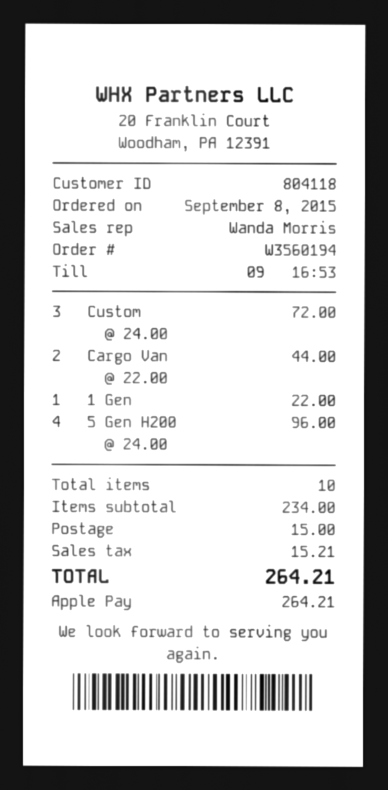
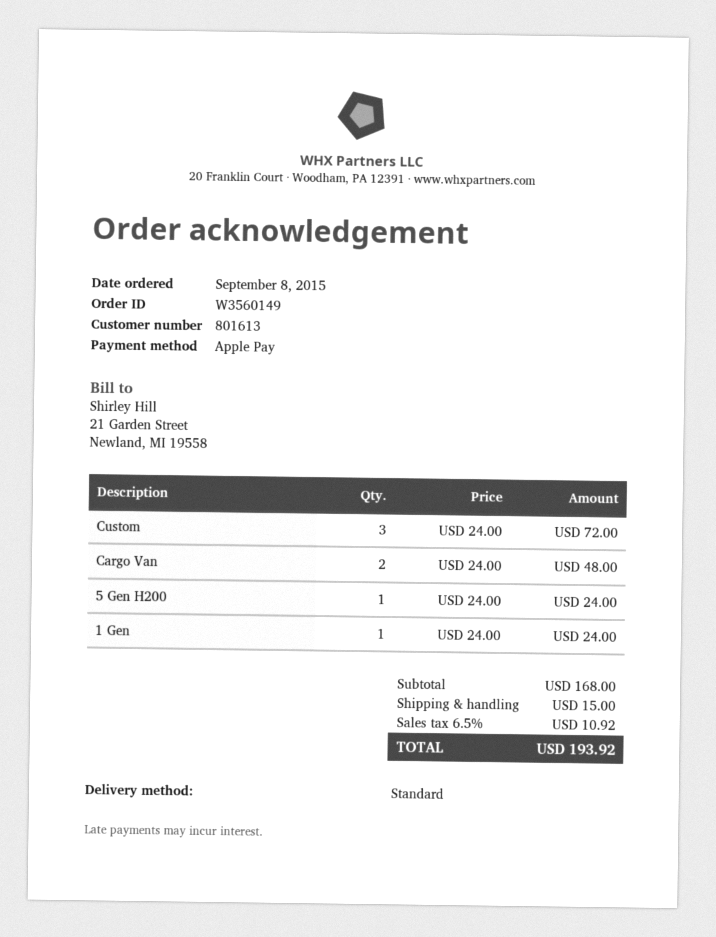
order number: W3560194 -> W3560149
customer number: 804118 -> 801613
Cargo Van: 2 x 22.00 = 44.00 -> 2 x 24.00 = 48.00
1 Gen: 1 x 22.00 = 22.00 -> 1 x 24.00 = 24.00
5 Gen H200: 4 x 24.00 = 96.00 -> 1 x 24.00 = 24.00
subtotal: 234.00 -> 168.00
tax: 15.21 -> 10.92
total: 264.21 -> 193.92

